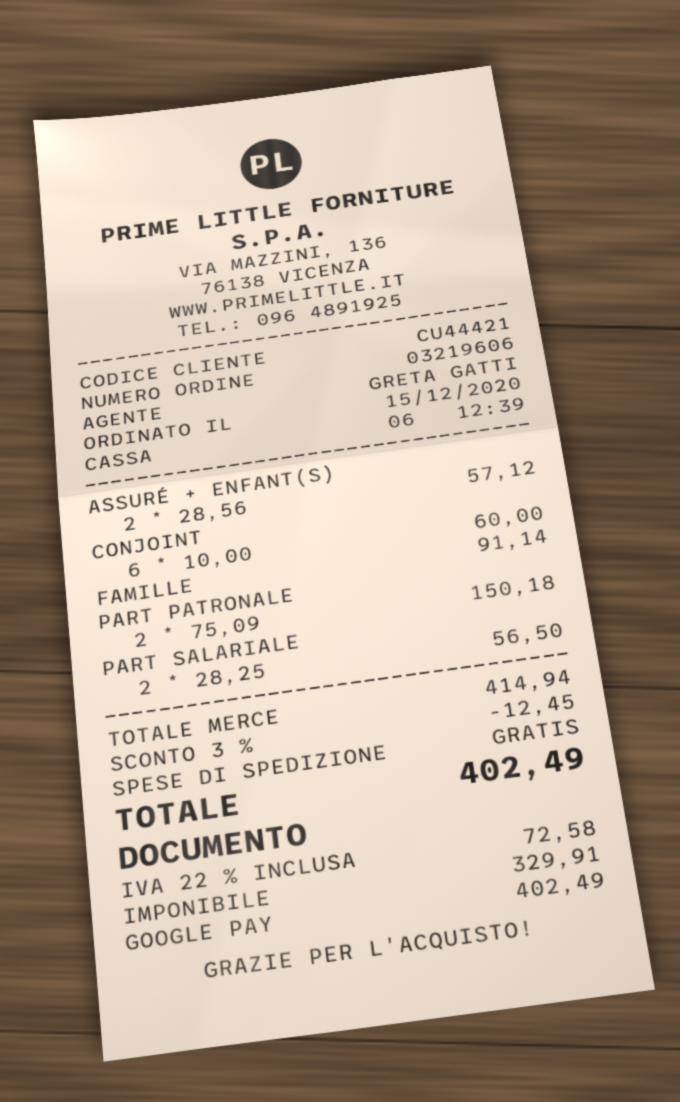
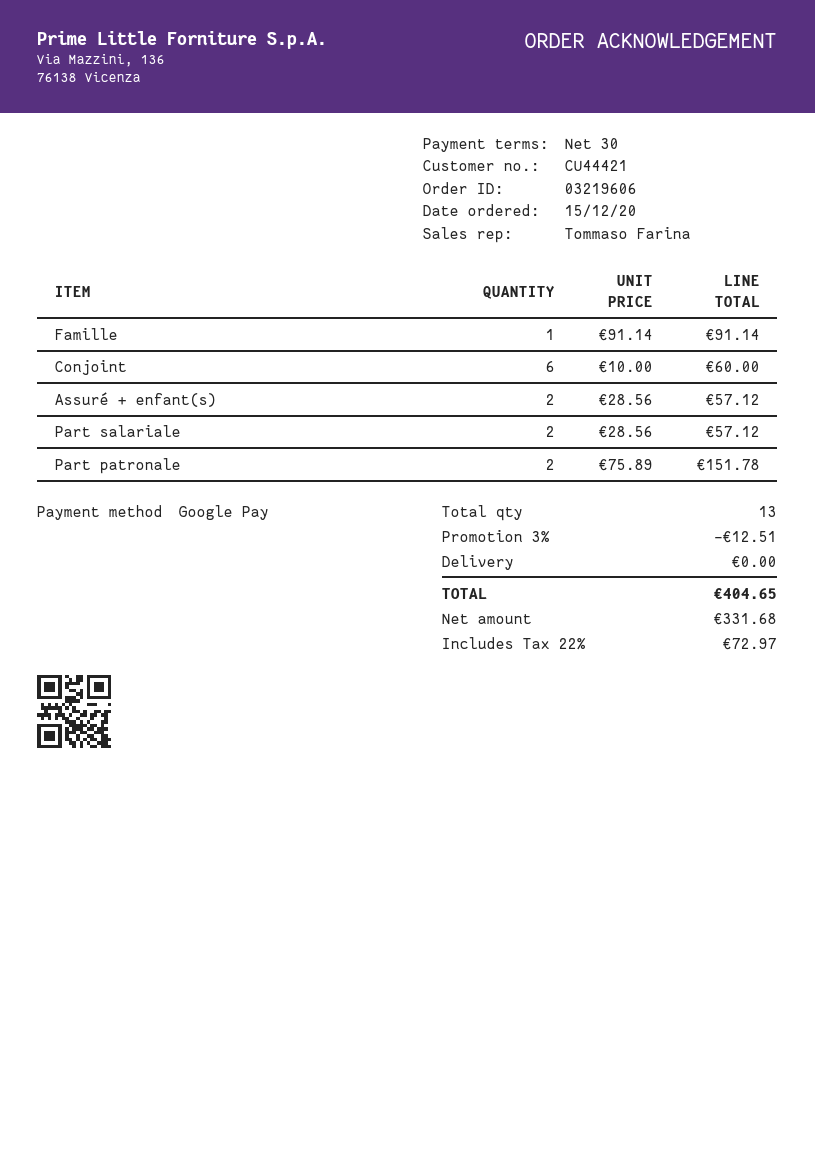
sales rep: GRETA GATTI -> Tommaso Farina
PART PATRONALE: 2 x 75.09 = 150.18 -> 2 x 75.89 = 151.78
PART SALARIALE: 2 x 28.25 = 56.50 -> 2 x 28.56 = 57.12
discount: 3% = 12.45 -> 3% = 12.51
net: 329.91 -> 331.68
tax: 22% = 72.58 -> 22% = 72.97
total: 402.49 -> 404.65

